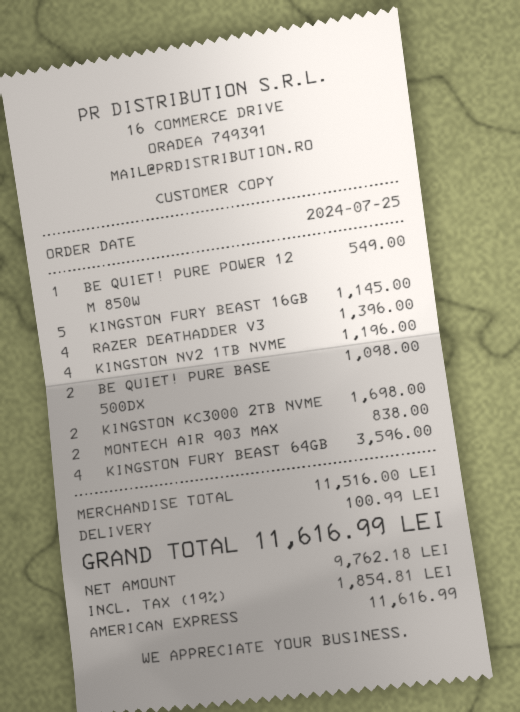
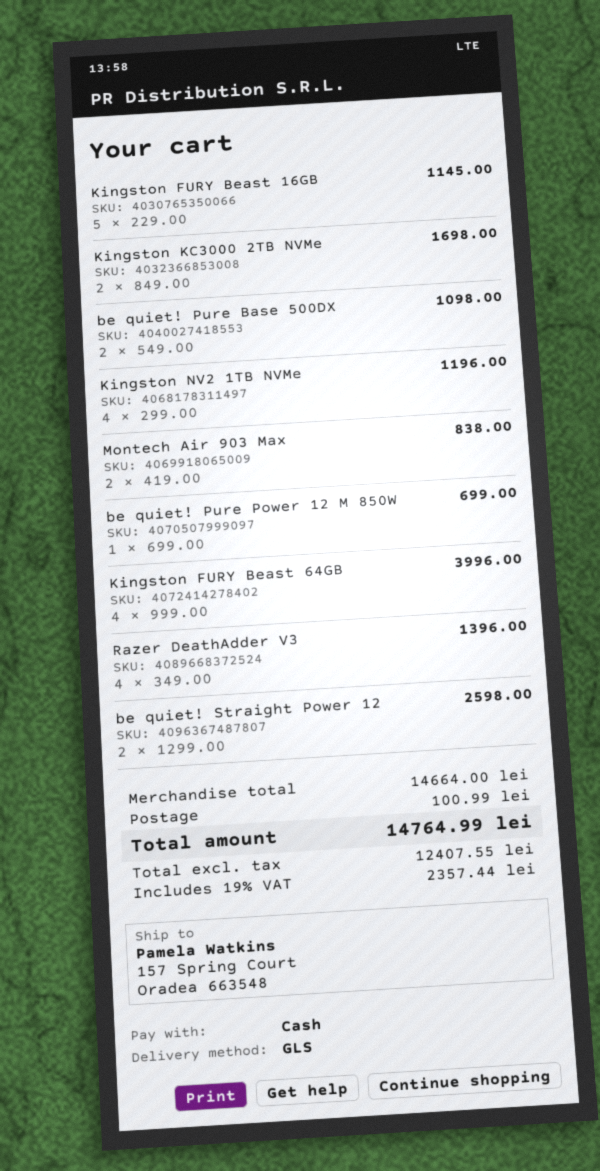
payment method: American Express -> cash
BE QUIET! PURE POWER 12 M 850W: 1 for 549.00 -> 1 for 699.00
KINGSTON FURY BEAST 64GB: 4 for 3596.00 -> 4 for 3996.00
be quiet! Straight Power 12: none -> 2 for 2598.00
subtotal: 11516.00 -> 14664.00
net: 9762.18 -> 12407.55
tax: 19% = 1854.81 -> 19% = 2357.44
total: 11616.99 -> 14764.99

